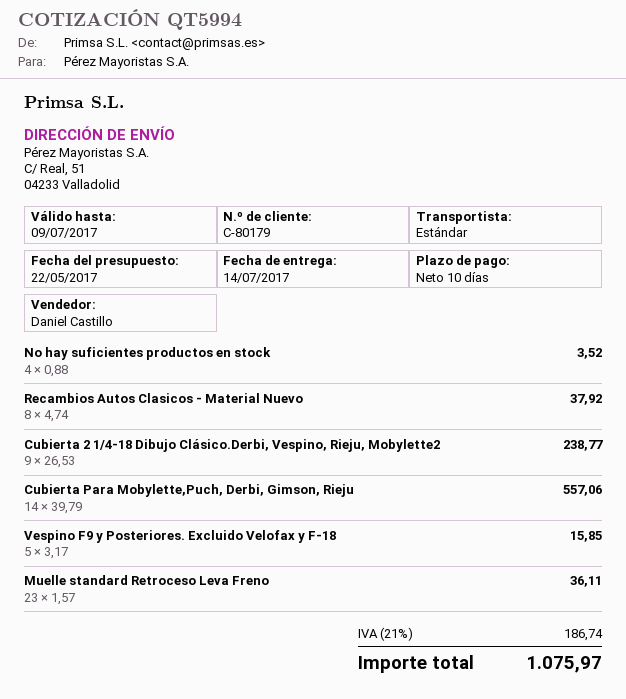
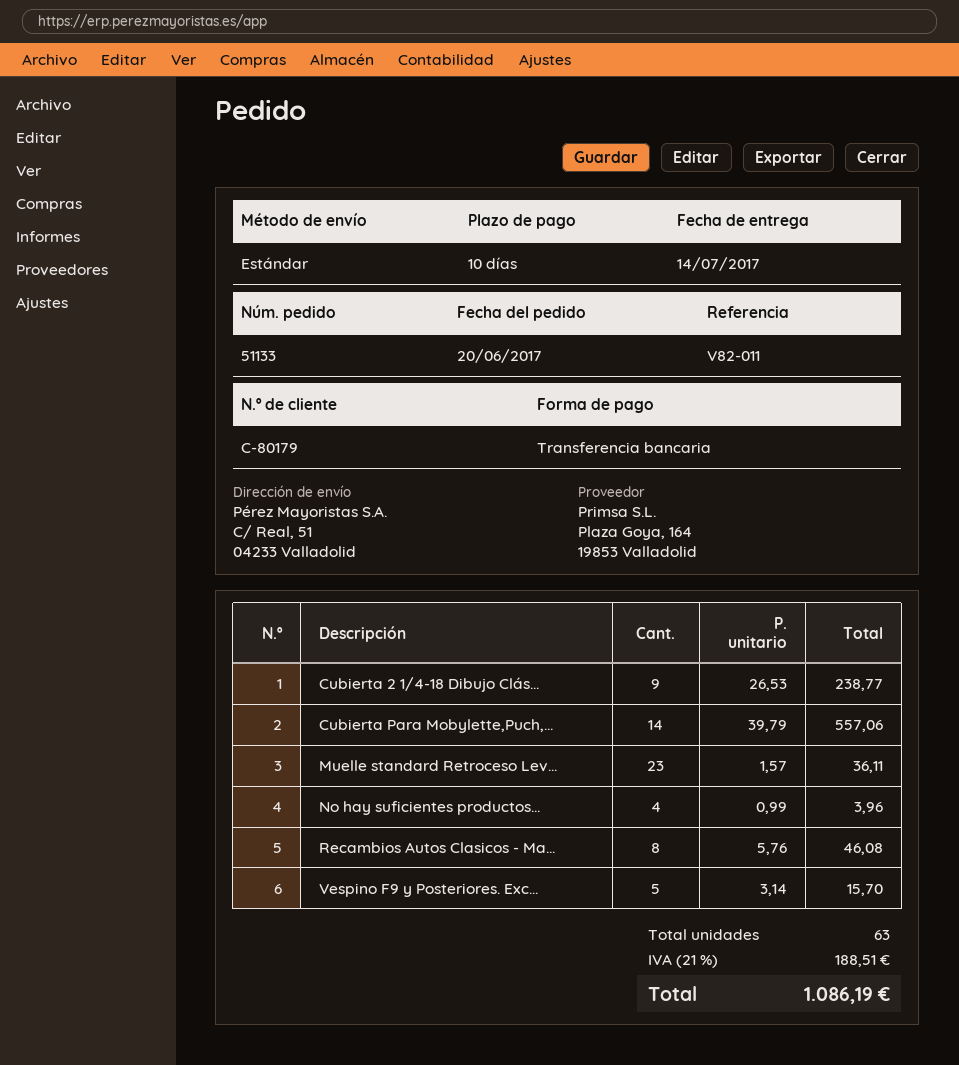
No hay suficientes productos en stock: 4 x 0.88 = 3.52 -> 4 x 0.99 = 3.96
Recambios Autos Clasicos - Material Nuevo: 8 x 4.74 = 37.92 -> 8 x 5.76 = 46.08
Vespino F9 y Posteriores. Excluido Velofax y F-18: 5 x 3.17 = 15.85 -> 5 x 3.14 = 15.70
tax: 21% = 186.74 -> 21% = 188.51
total: 1075.97 -> 1086.19

